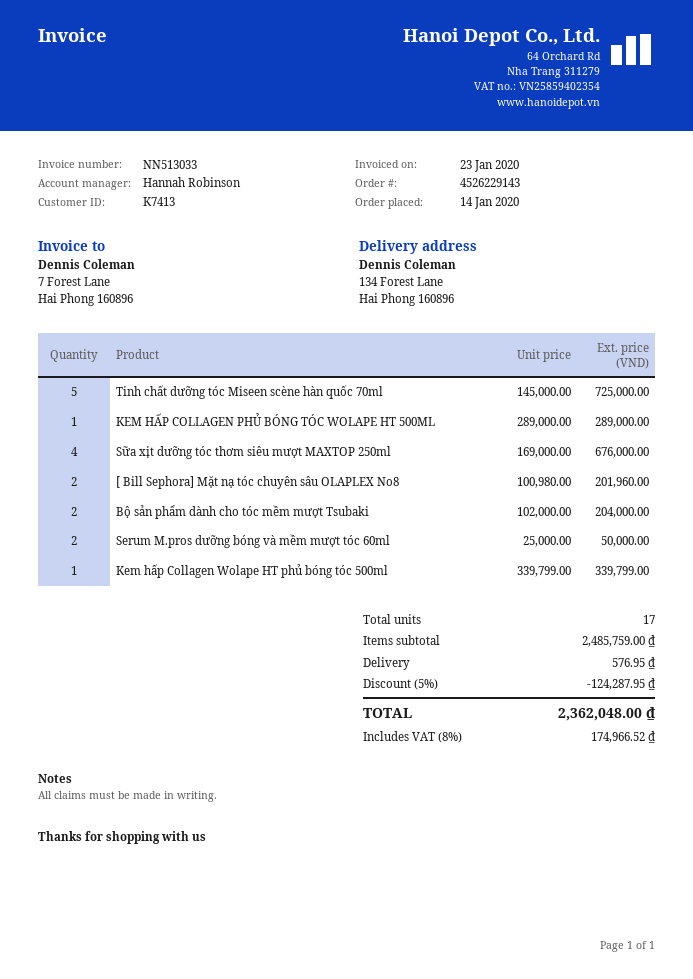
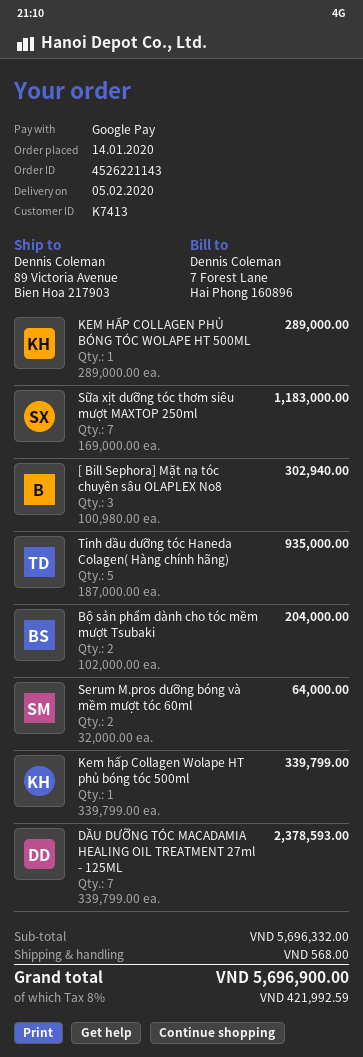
order number: 4526229143 -> 4526221143
ship to: 134 Forest Lane, Hai Phong 160896 -> 89 Victoria Avenue, Bien Hoa 217903
Tinh chất dưỡng tóc Miseen scène hàn quốc 70ml: 5 x 145000.00 = 725000.00 -> none
Sữa xịt dưỡng tóc thơm siêu mượt MAXTOP 250ml: 4 x 169000.00 = 676000.00 -> 7 x 169000.00 = 1183000.00
[ Bill Sephora] Mặt nạ tóc chuyên sâu OLAPLEX No8: 2 x 100980.00 = 201960.00 -> 3 x 100980.00 = 302940.00
Serum M.pros dưỡng bóng và mềm mượt tóc 60ml: 2 x 25000.00 = 50000.00 -> 2 x 32000.00 = 64000.00
Tinh dầu dưỡng tóc Haneda Colagen( Hàng chính hãng): none -> 5 x 187000.00 = 935000.00
DẦU DƯỠNG TÓC MACADAMIA HEALING OIL TREATMENT 27ml - 125ML: none -> 7 x 339799.00 = 2378593.00
subtotal: 2485759.00 -> 5696332.00
discount: 5% = 124287.95 -> none
shipping: 576.95 -> 568.00
tax: 8% = 174966.52 -> 8% = 421992.59
total: 2362048.00 -> 5696900.00

